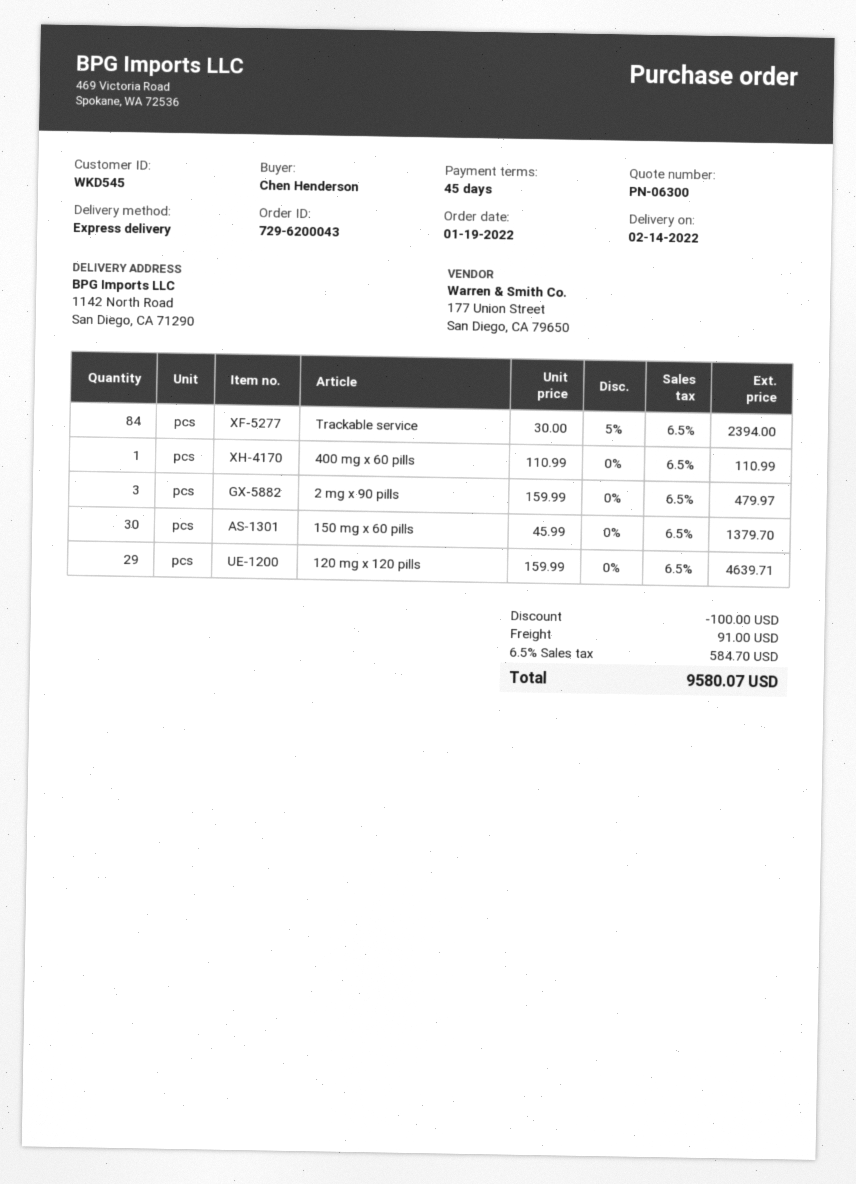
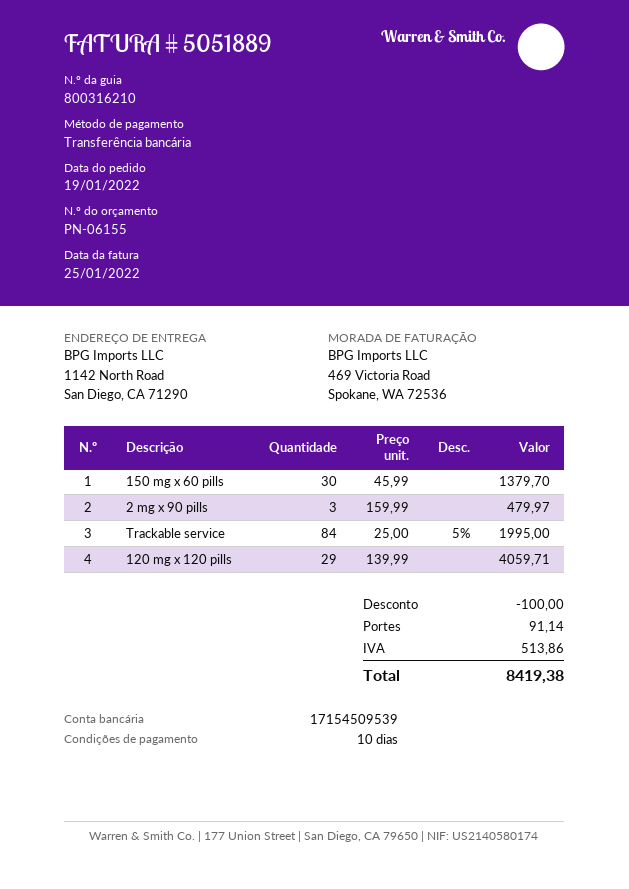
quote number: PN-06300 -> PN-06155
payment terms: 45 days -> 10 days
Trackable service: 84 x 30.00 - 5% = 2394.00 -> 84 x 25.00 - 5% = 1995.00
400 mg x 60 pills: 1 x 110.99 = 110.99 -> none
120 mg x 120 pills: 29 x 159.99 = 4639.71 -> 29 x 139.99 = 4059.71
shipping: 91.00 -> 91.14
tax: 584.70 -> 513.86
total: 9580.07 -> 8419.38

